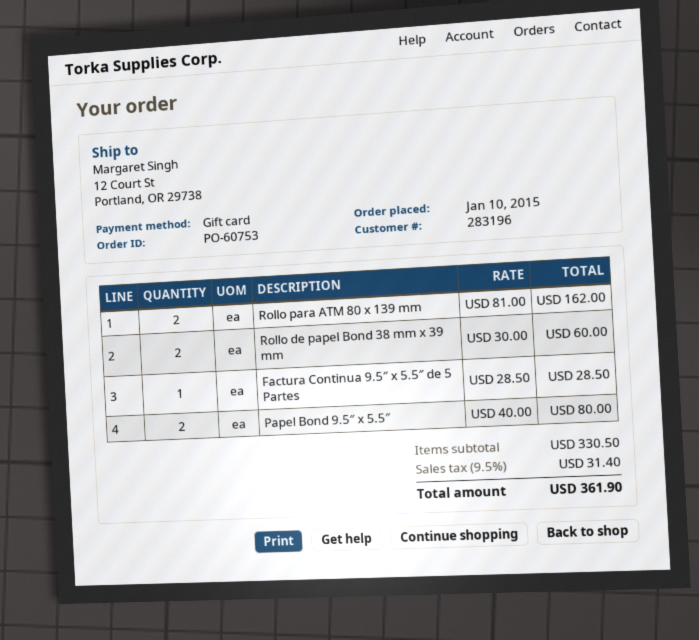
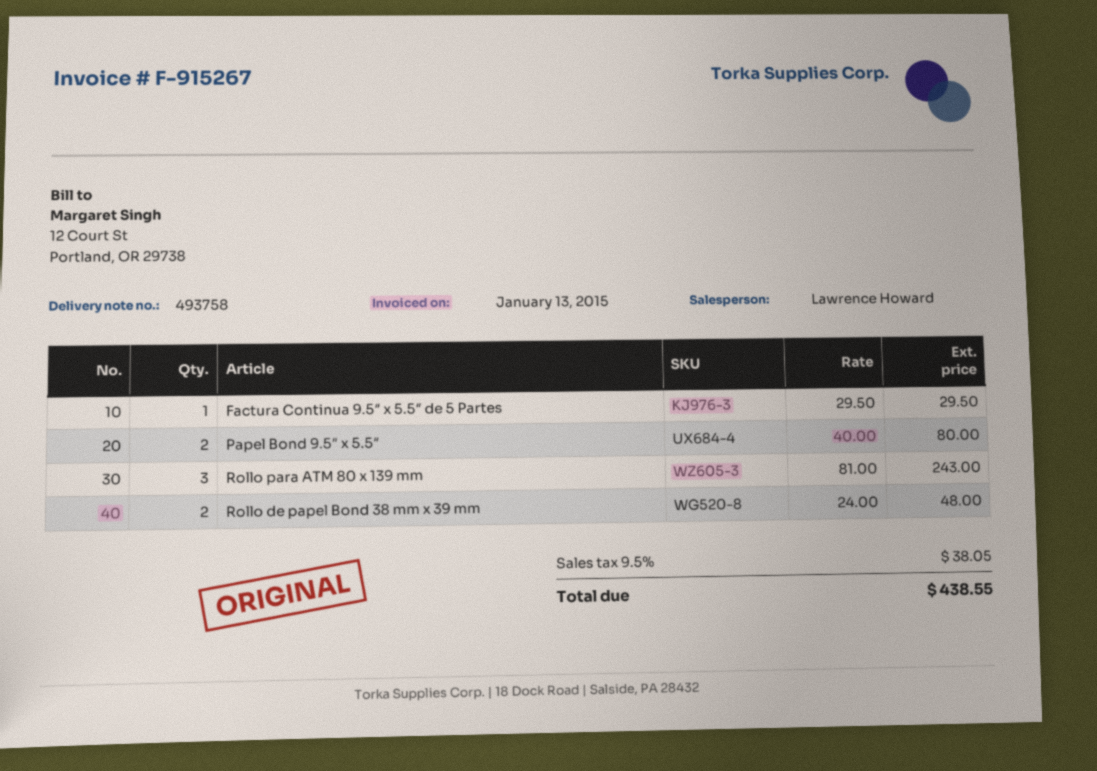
Rollo para ATM 80 x 139 mm: 2 x 81.00 = 162.00 -> 3 x 81.00 = 243.00
Rollo de papel Bond 38 mm x 39 mm: 2 x 30.00 = 60.00 -> 2 x 24.00 = 48.00
Factura Continua 9.5″ x 5.5″ de 5 Partes: 1 x 28.50 = 28.50 -> 1 x 29.50 = 29.50
tax: 9.5% = 31.40 -> 9.5% = 38.05
total: 361.90 -> 438.55

